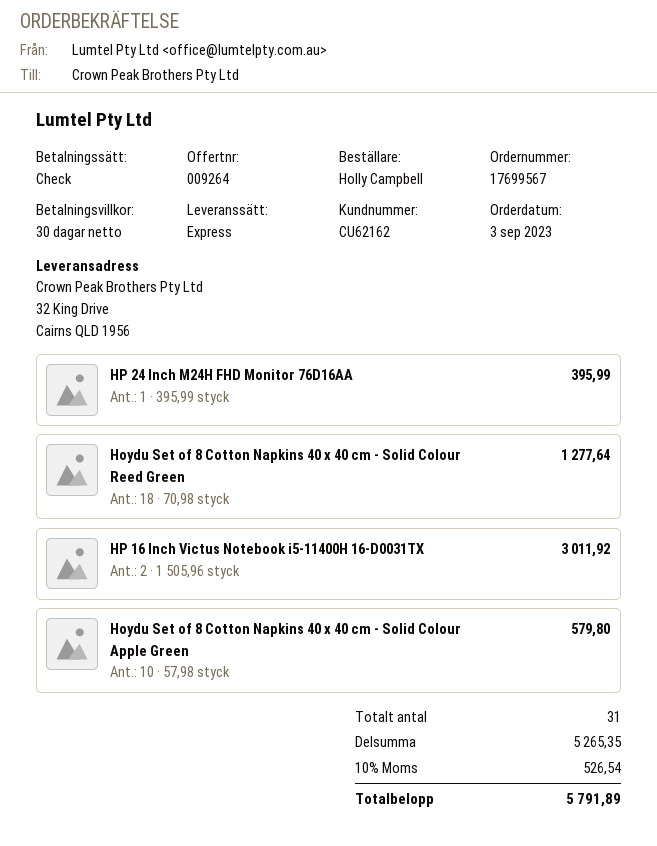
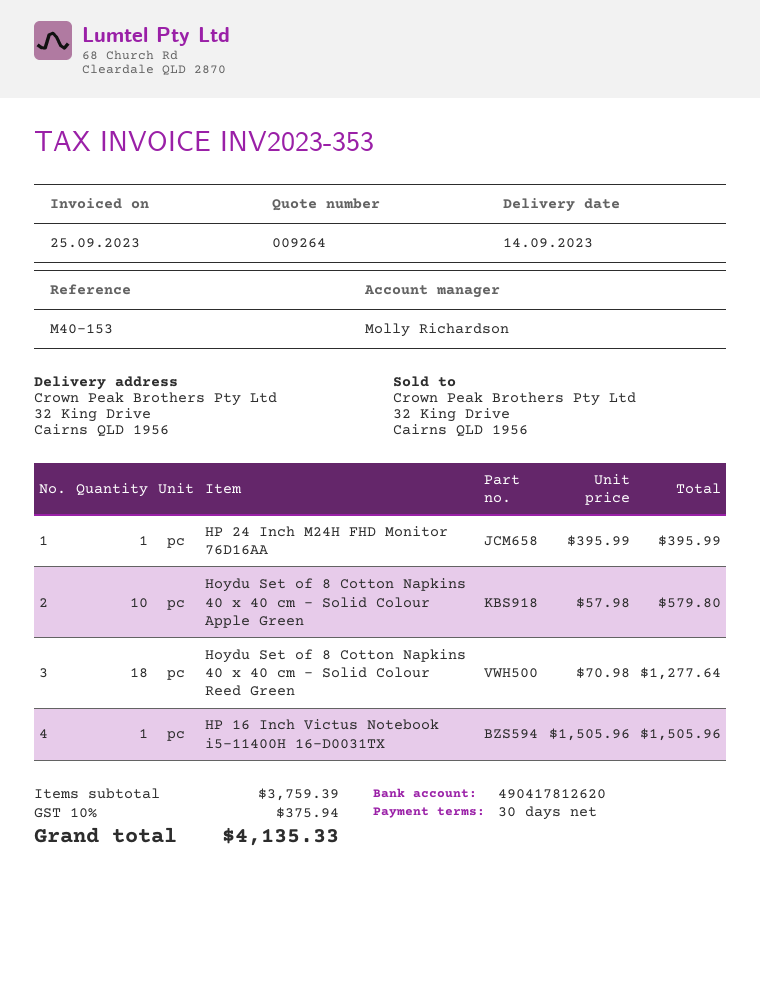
HP 16 Inch Victus Notebook i5-11400H 16-D0031TX: 2 x 1505.96 = 3011.92 -> 1 x 1505.96 = 1505.96
subtotal: 5265.35 -> 3759.39
tax: 10% = 526.54 -> 10% = 375.94
total: 5791.89 -> 4135.33

